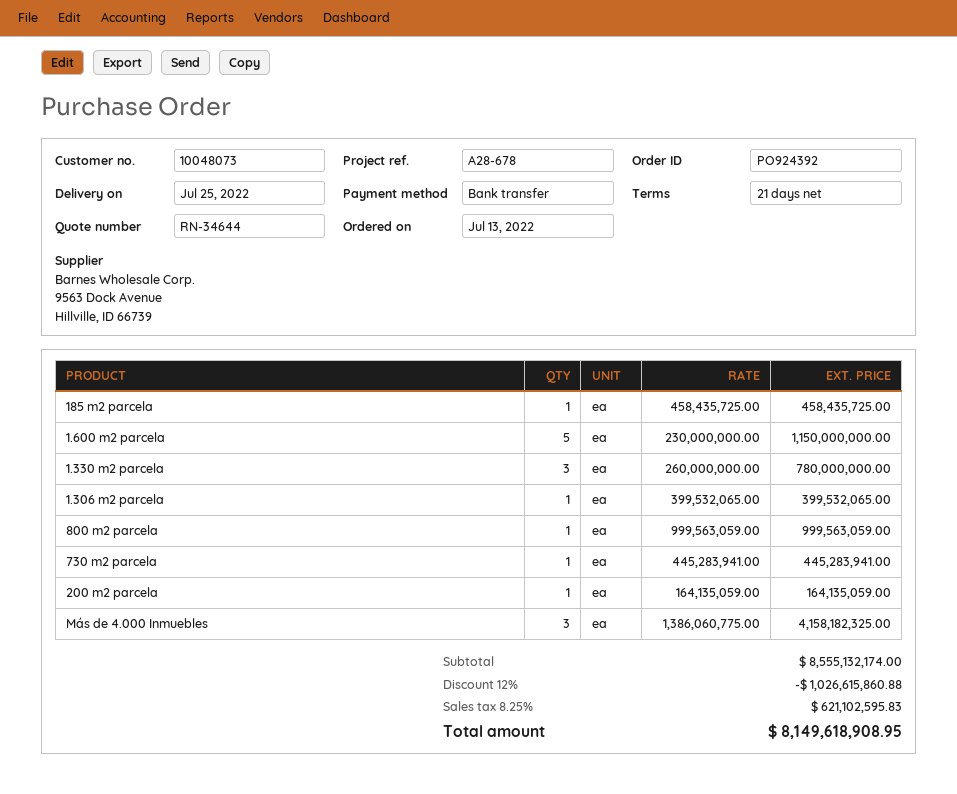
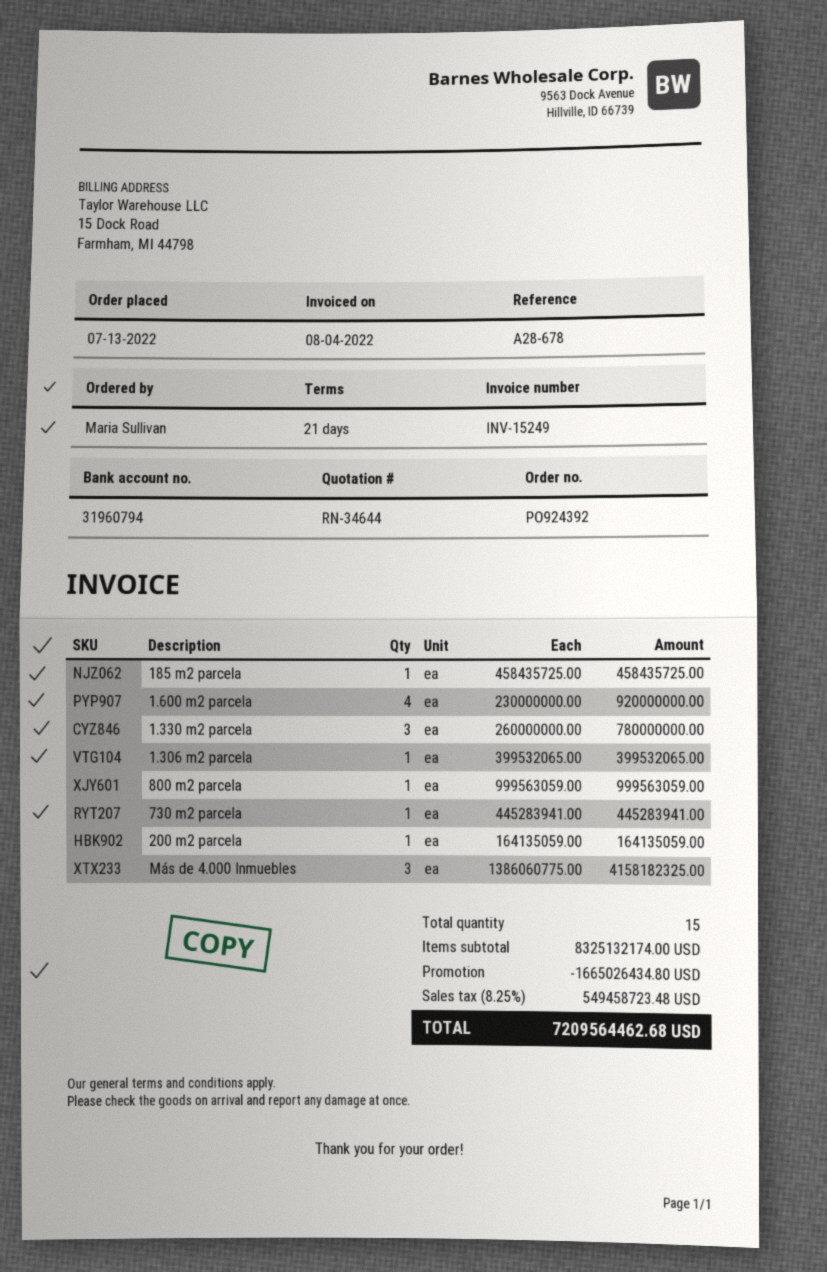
1.600 m2 parcela: 5 x 230000000.00 = 1150000000.00 -> 4 x 230000000.00 = 920000000.00
subtotal: 8555132174.00 -> 8325132174.00
discount: 1026615860.88 -> 1665026434.80
tax: 8.25% = 621102595.83 -> 8.25% = 549458723.48
total: 8149618908.95 -> 7209564462.68

